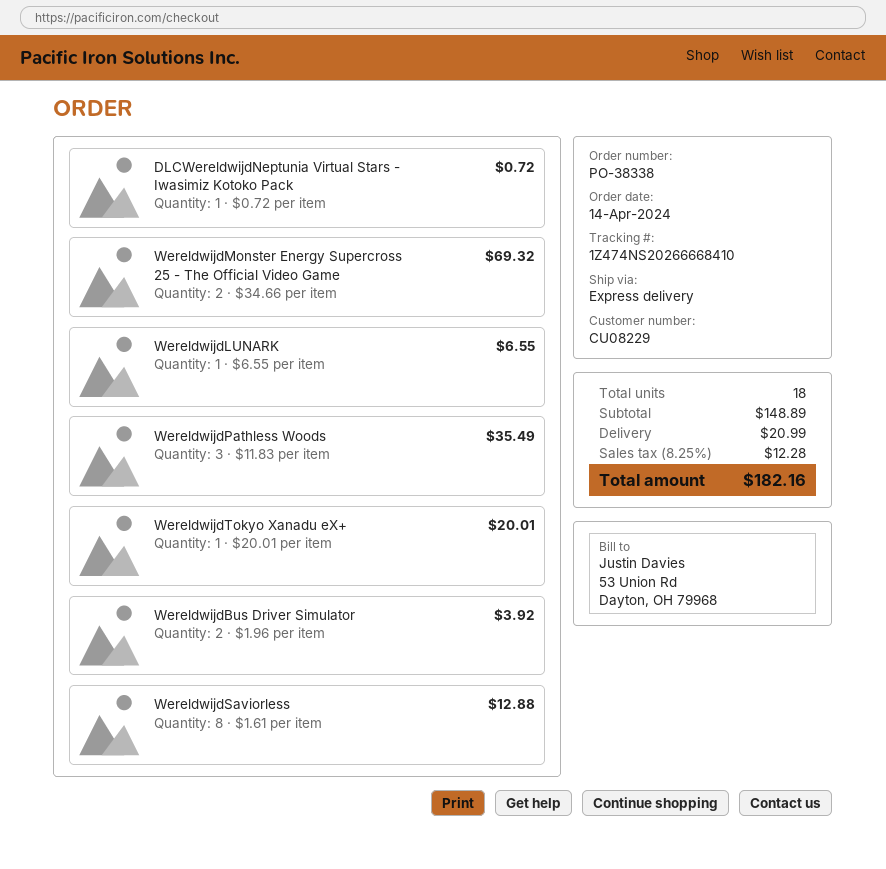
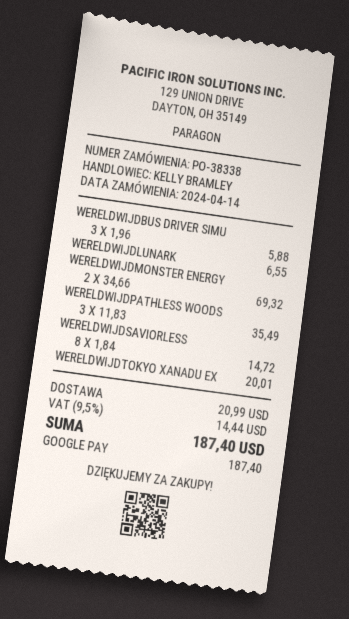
DLCWereldwijdNeptunia Virtual Stars - Iwasimiz Kotoko Pack: 1 x 0.72 = 0.72 -> none
WereldwijdBus Driver Simulator: 2 x 1.96 = 3.92 -> 3 x 1.96 = 5.88
WereldwijdSaviorless: 8 x 1.61 = 12.88 -> 8 x 1.84 = 14.72
tax: 8.25% = 12.28 -> 9.5% = 14.44
total: 182.16 -> 187.40

